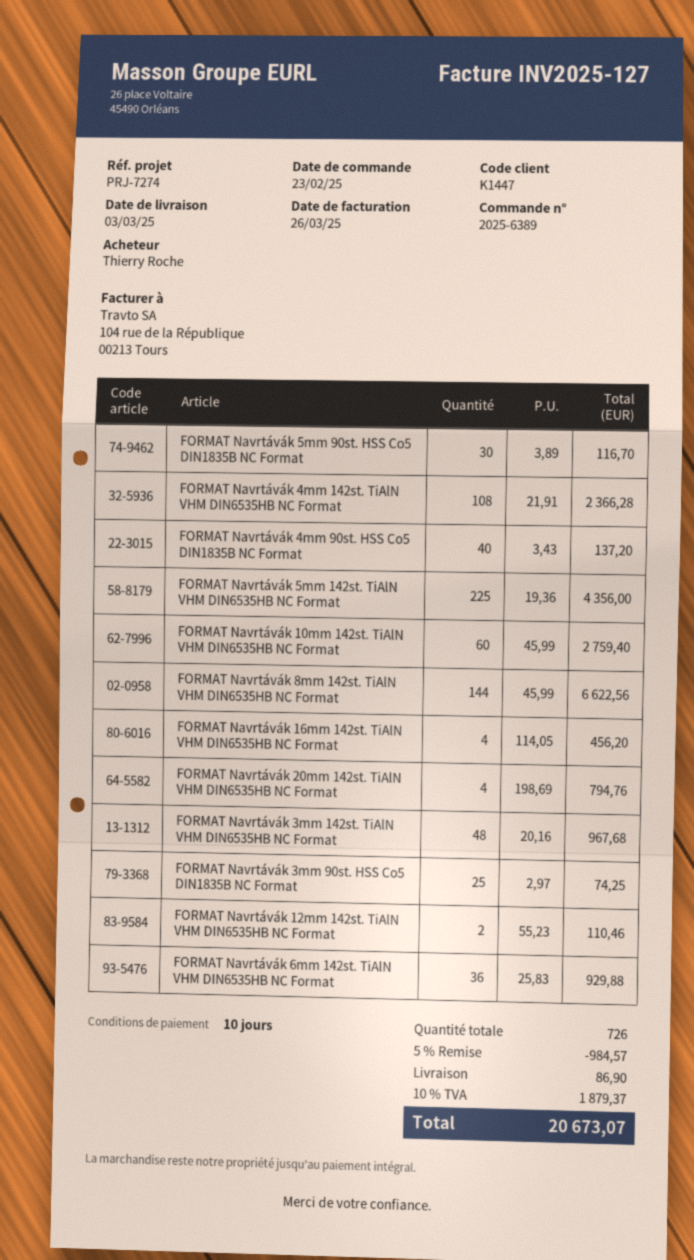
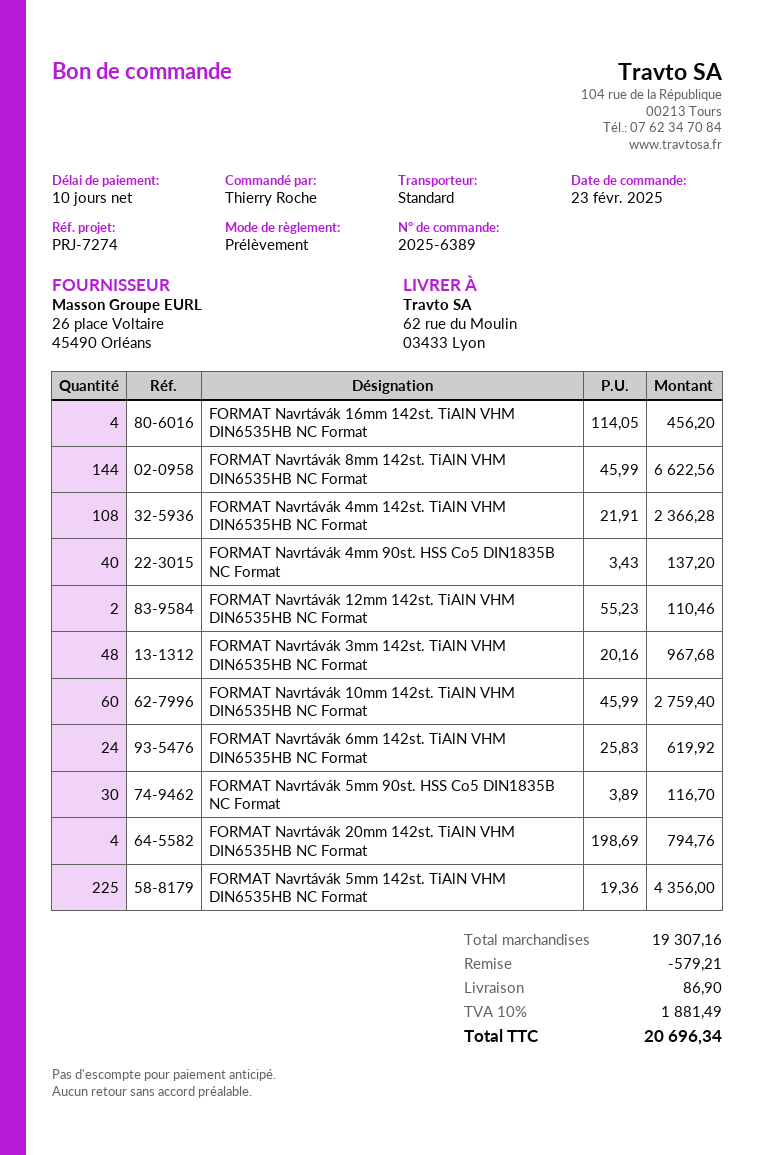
FORMAT Navrtávák 3mm 90st. HSS Co5 DIN1835B NC Format: 25 x 2.97 = 74.25 -> none
FORMAT Navrtávák 6mm 142st. TiAlN VHM DIN6535HB NC Format: 36 x 25.83 = 929.88 -> 24 x 25.83 = 619.92
discount: 984.57 -> 579.21
tax: 10% = 1879.37 -> 10% = 1881.49
total: 20673.07 -> 20696.34

